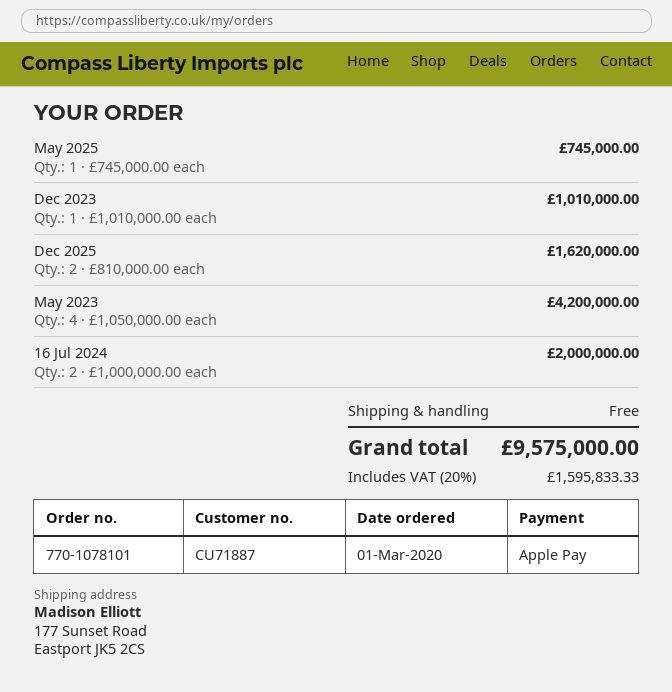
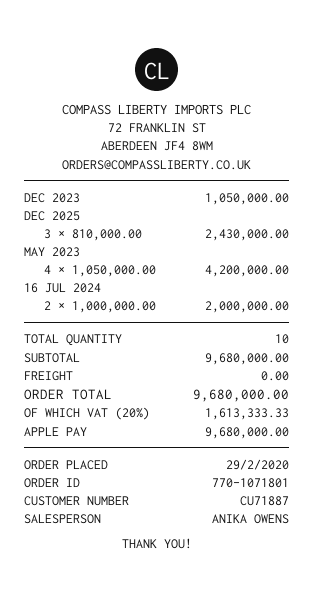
order number: 770-1078101 -> 770-1071801
order date: 2020-03-01 -> 2020-02-29
May 2025: 1 x 745000.00 = 745000.00 -> none
Dec 2023: 1 x 1010000.00 = 1010000.00 -> 1 x 1050000.00 = 1050000.00
Dec 2025: 2 x 810000.00 = 1620000.00 -> 3 x 810000.00 = 2430000.00
tax: 20% = 1595833.33 -> 20% = 1613333.33
total: 9575000.00 -> 9680000.00

